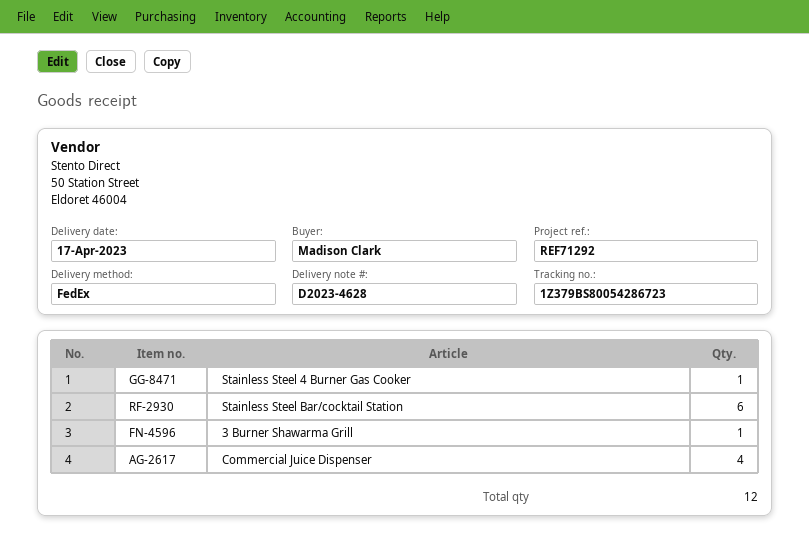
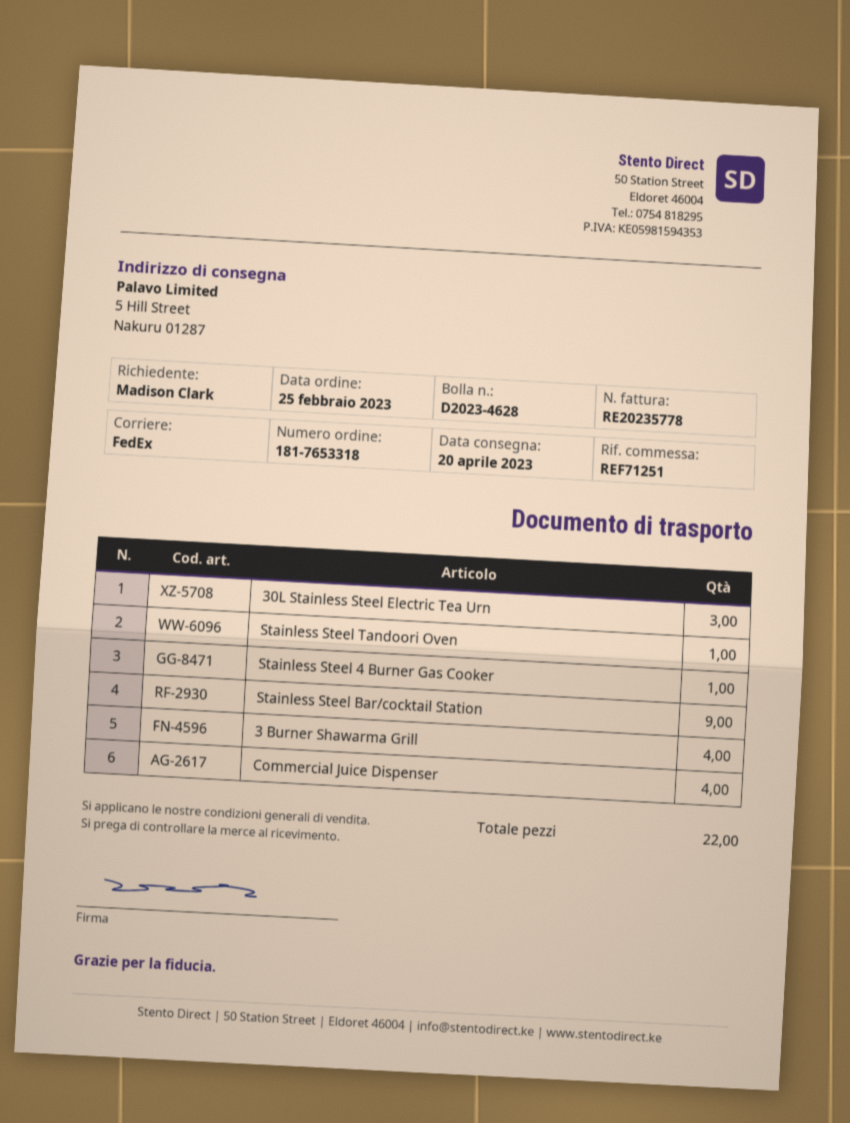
delivery date: 2023-04-17 -> 2023-04-20
reference: REF71292 -> REF71251
Stainless Steel Bar/cocktail Station: 6 -> 9
3 Burner Shawarma Grill: 1 -> 4
30L Stainless Steel Electric Tea Urn: none -> 3
Stainless Steel Tandoori Oven: none -> 1
total quantity: 12 -> 22

